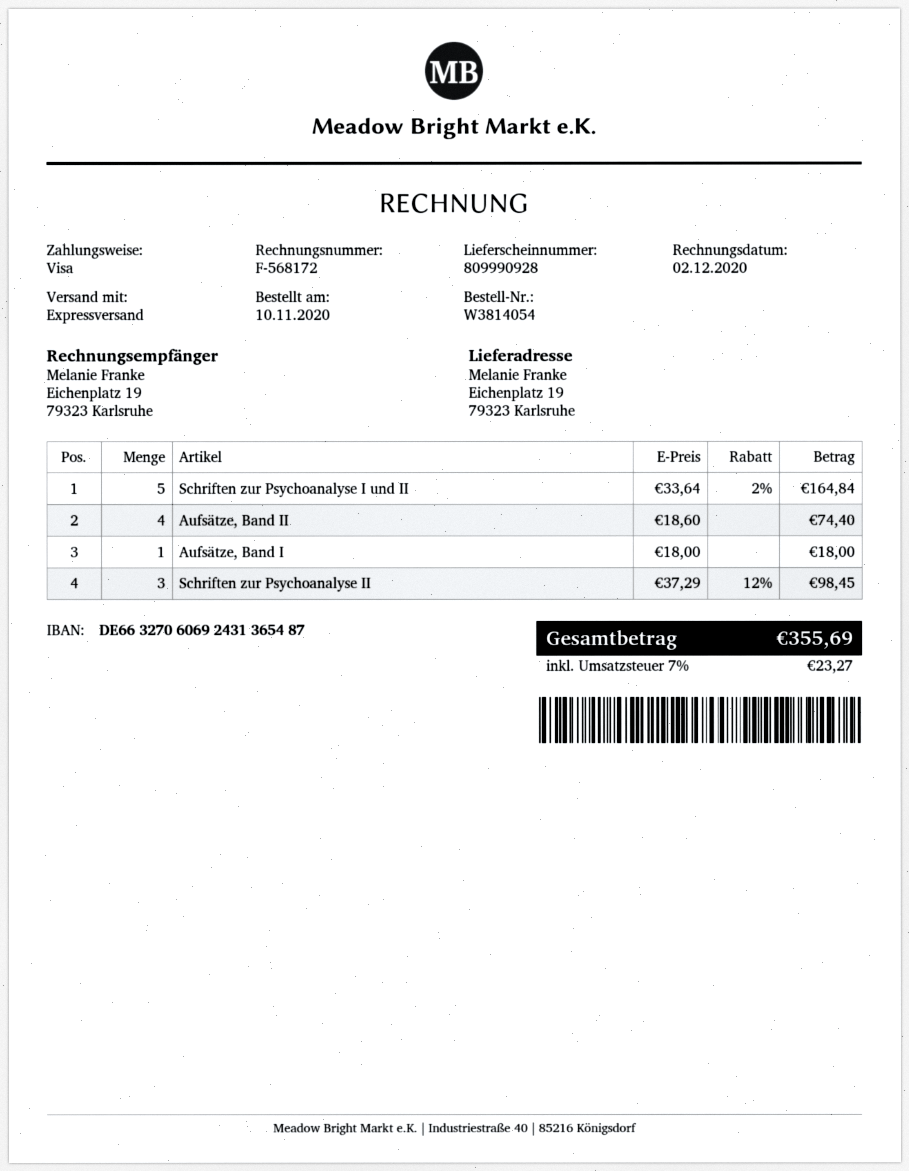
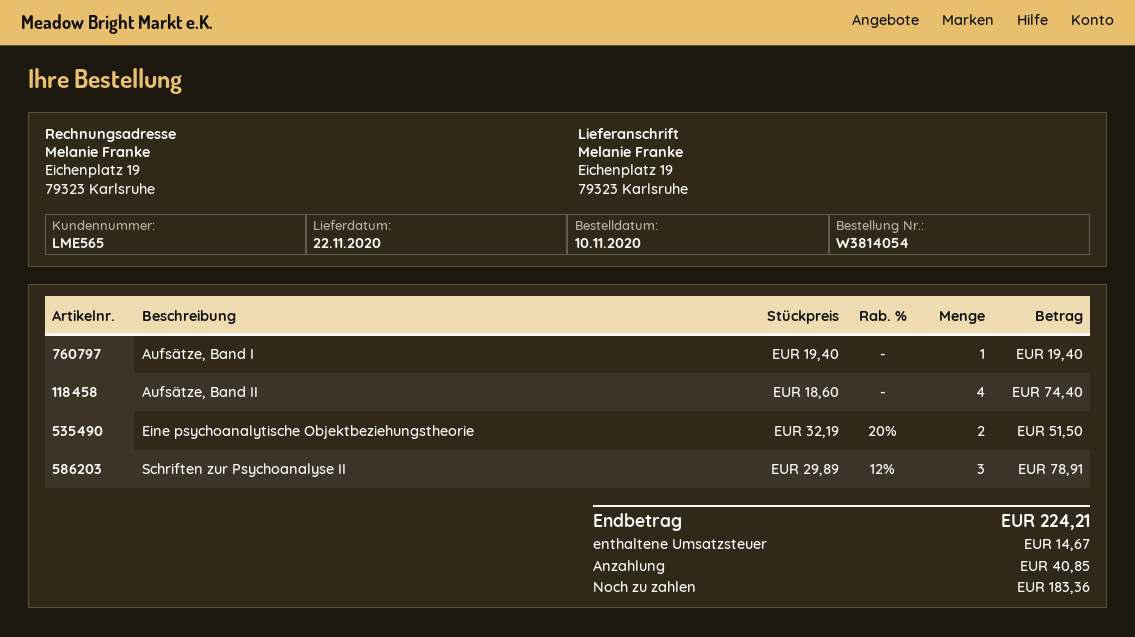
Schriften zur Psychoanalyse I und II: 5 x 33.64 - 2% = 164.84 -> none
Aufsätze, Band I: 1 x 18.00 = 18.00 -> 1 x 19.40 = 19.40
Schriften zur Psychoanalyse II: 3 x 37.29 - 12% = 98.45 -> 3 x 29.89 - 12% = 78.91
Eine psychoanalytische Objektbeziehungstheorie: none -> 2 x 32.19 - 20% = 51.50
tax: 23.27 -> 14.67
total: 355.69 -> 224.21

